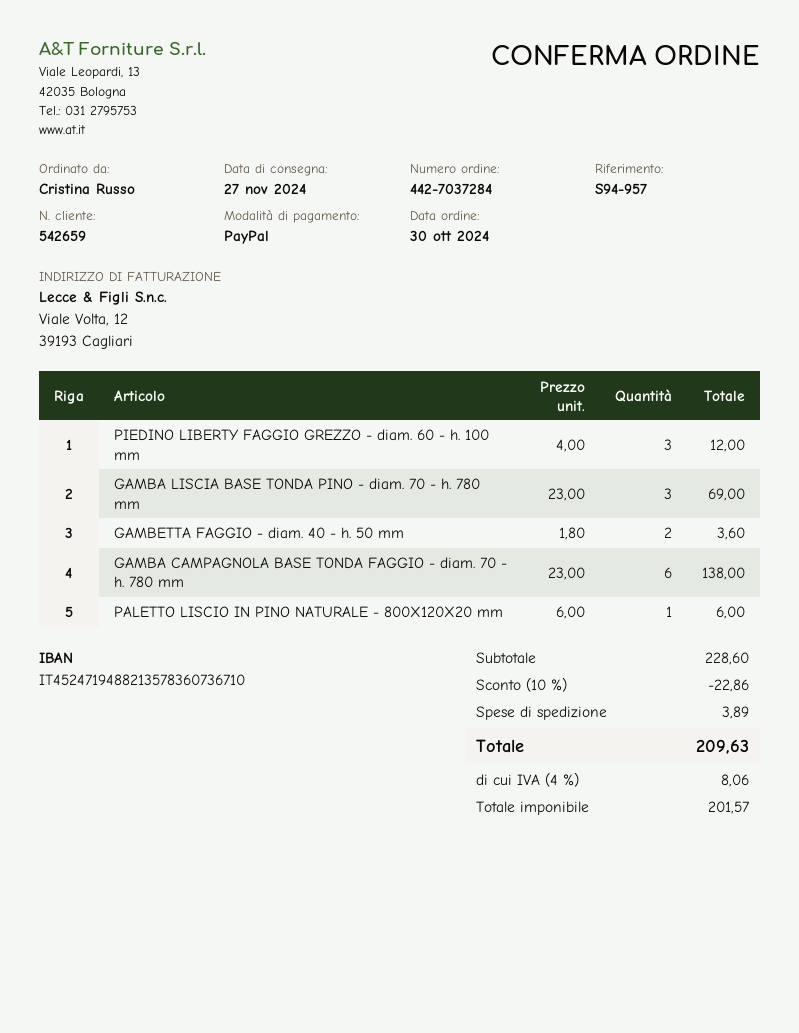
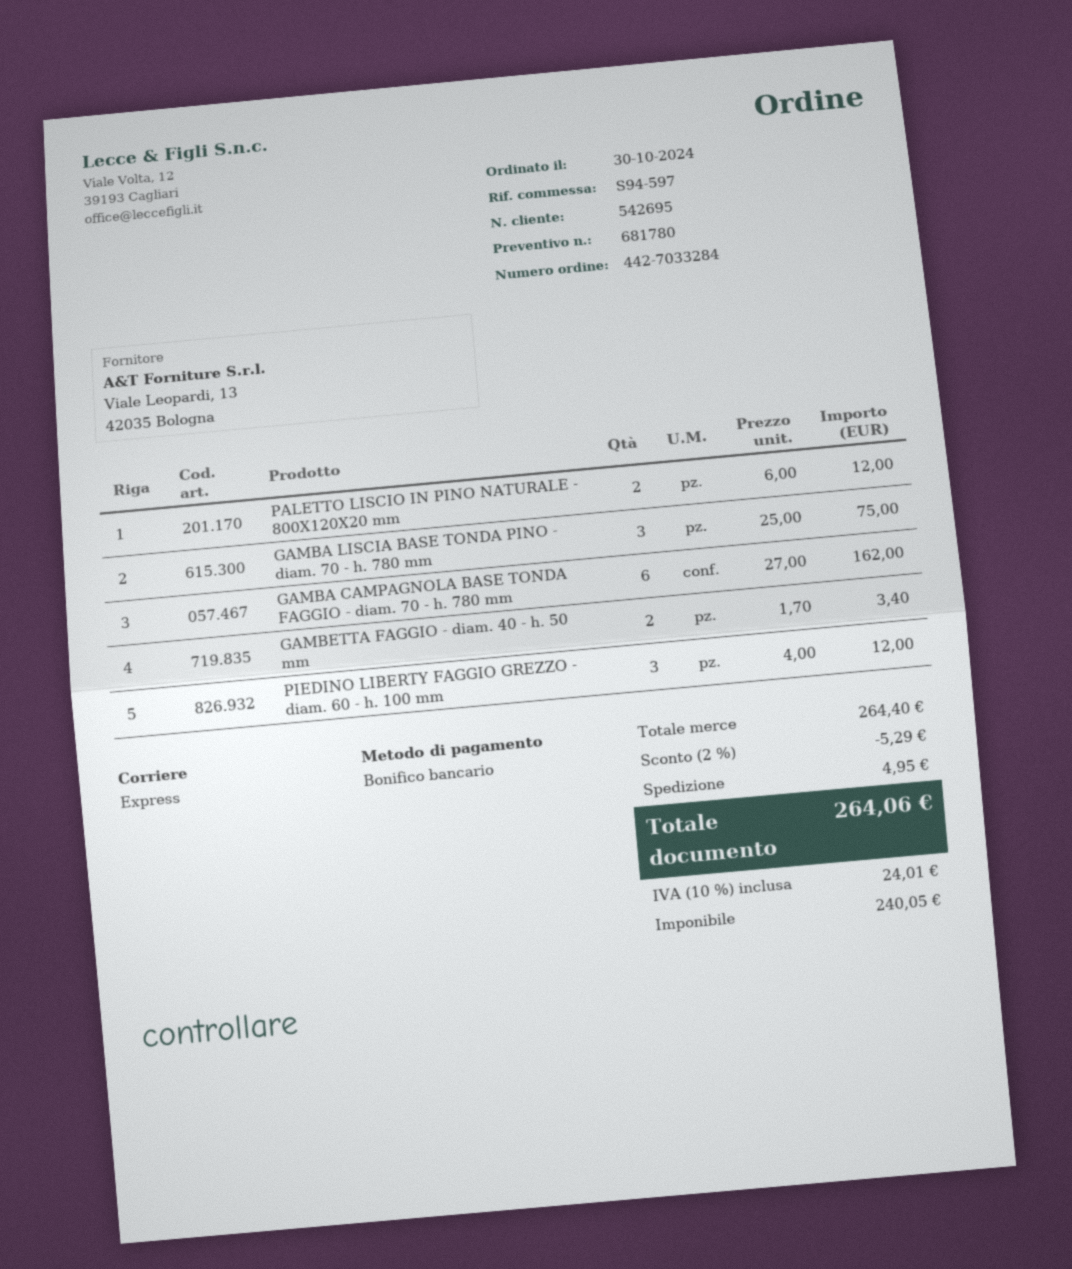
order number: 442-7037284 -> 442-7033284
customer number: 542659 -> 542695
reference: S94-957 -> S94-597
payment method: PayPal -> bank transfer
GAMBA LISCIA BASE TONDA PINO - diam. 70 - h. 780 mm: 3 x 23.00 = 69.00 -> 3 x 25.00 = 75.00
GAMBETTA FAGGIO - diam. 40 - h. 50 mm: 2 x 1.80 = 3.60 -> 2 x 1.70 = 3.40
GAMBA CAMPAGNOLA BASE TONDA FAGGIO - diam. 70 - h. 780 mm: 6 x 23.00 = 138.00 -> 6 x 27.00 = 162.00
PALETTO LISCIO IN PINO NATURALE - 800X120X20 mm: 1 x 6.00 = 6.00 -> 2 x 6.00 = 12.00
subtotal: 228.60 -> 264.40
discount: 10% = 22.86 -> 2% = 5.29
shipping: 3.89 -> 4.95
net: 201.57 -> 240.05
tax: 4% = 8.06 -> 10% = 24.01
total: 209.63 -> 264.06

